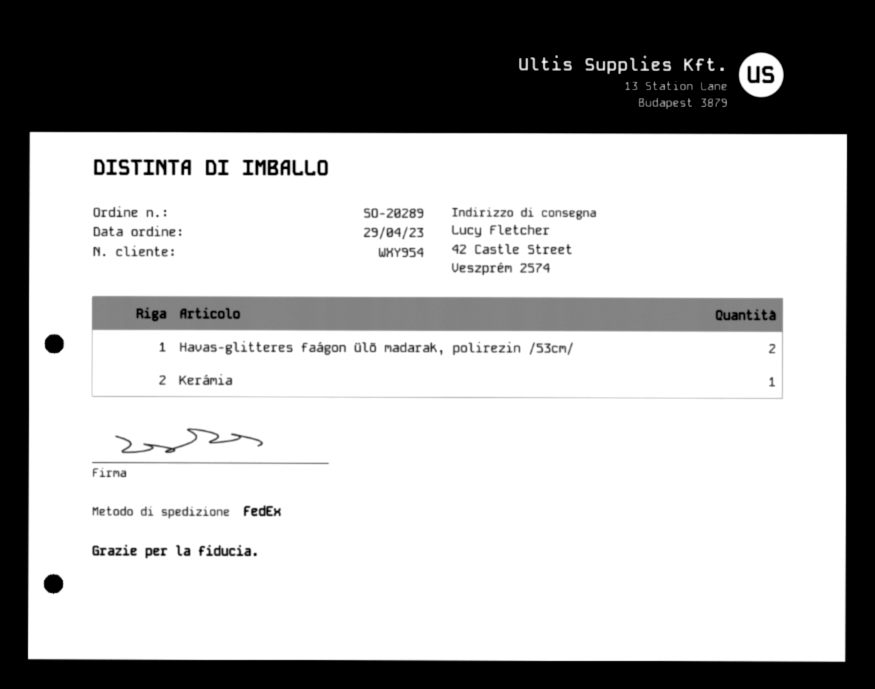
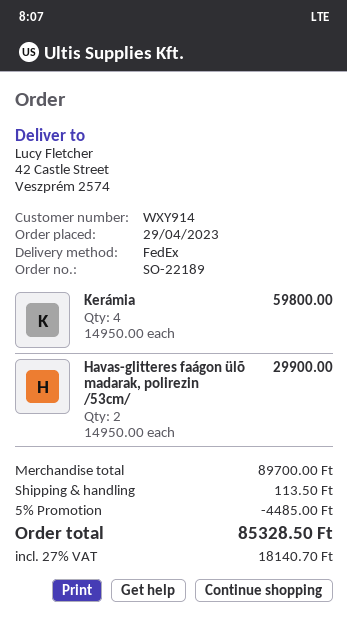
order number: SO-20289 -> SO-22189
customer number: WXY954 -> WXY914
Kerámia: 1 -> 4

